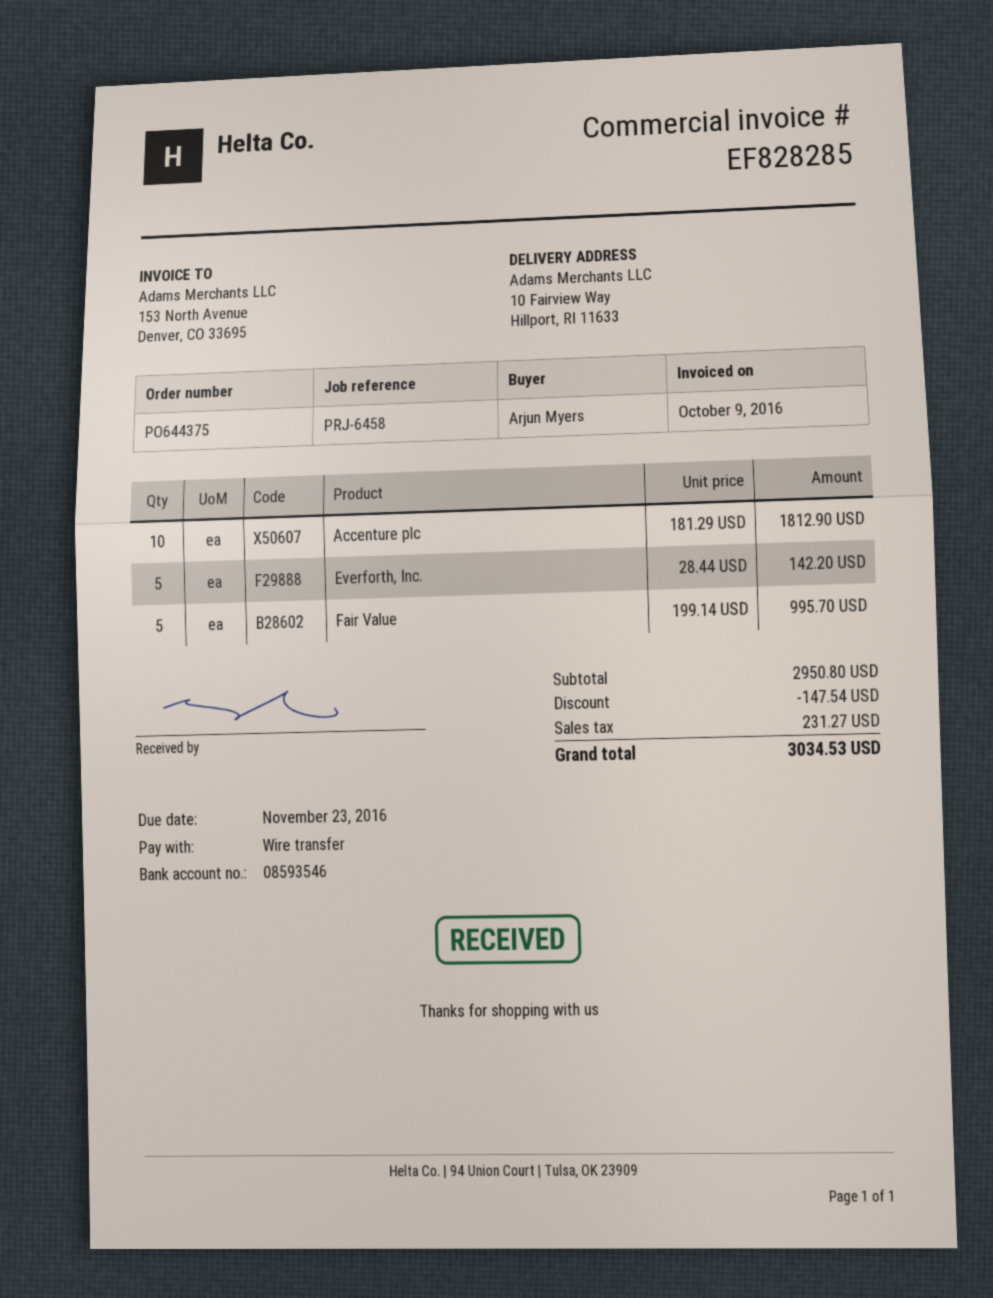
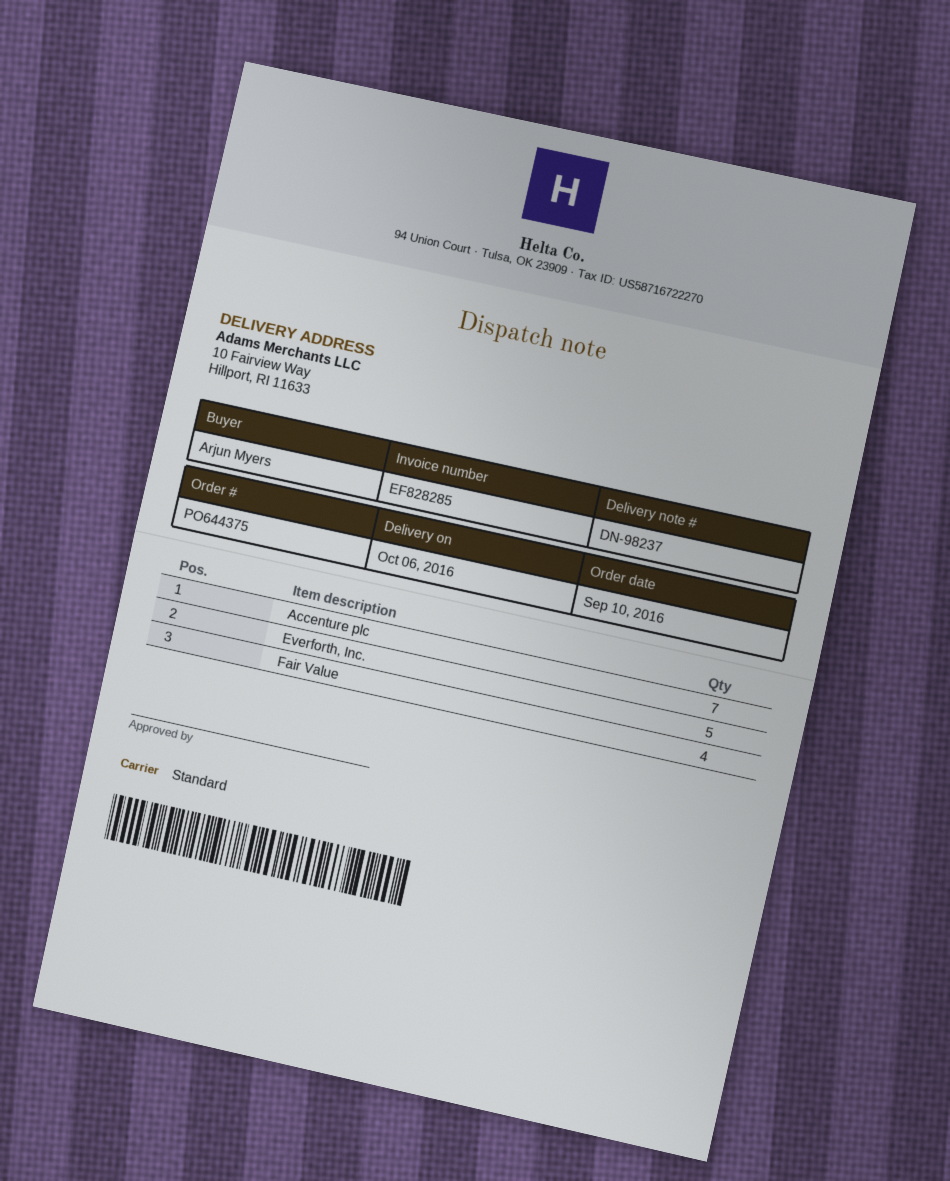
Accenture plc: 10 -> 7
Fair Value: 5 -> 4

